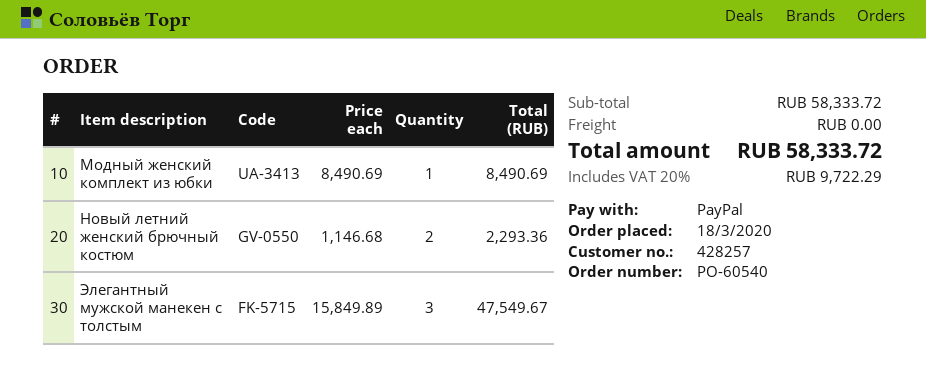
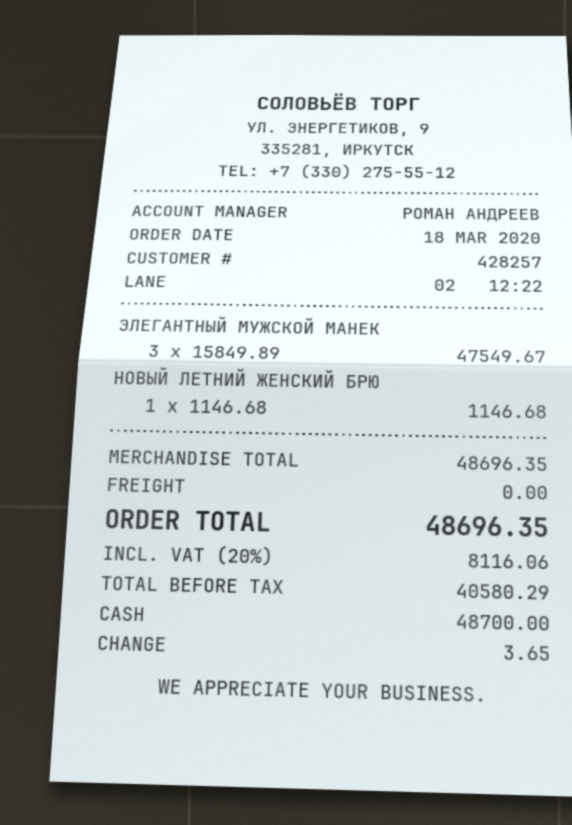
payment method: PayPal -> cash
Модный женский комплект из юбки: 1 x 8490.69 = 8490.69 -> none
Новый летний женский брючный костюм: 2 x 1146.68 = 2293.36 -> 1 x 1146.68 = 1146.68
subtotal: 58333.72 -> 48696.35
tax: 20% = 9722.29 -> 20% = 8116.06
total: 58333.72 -> 48696.35

